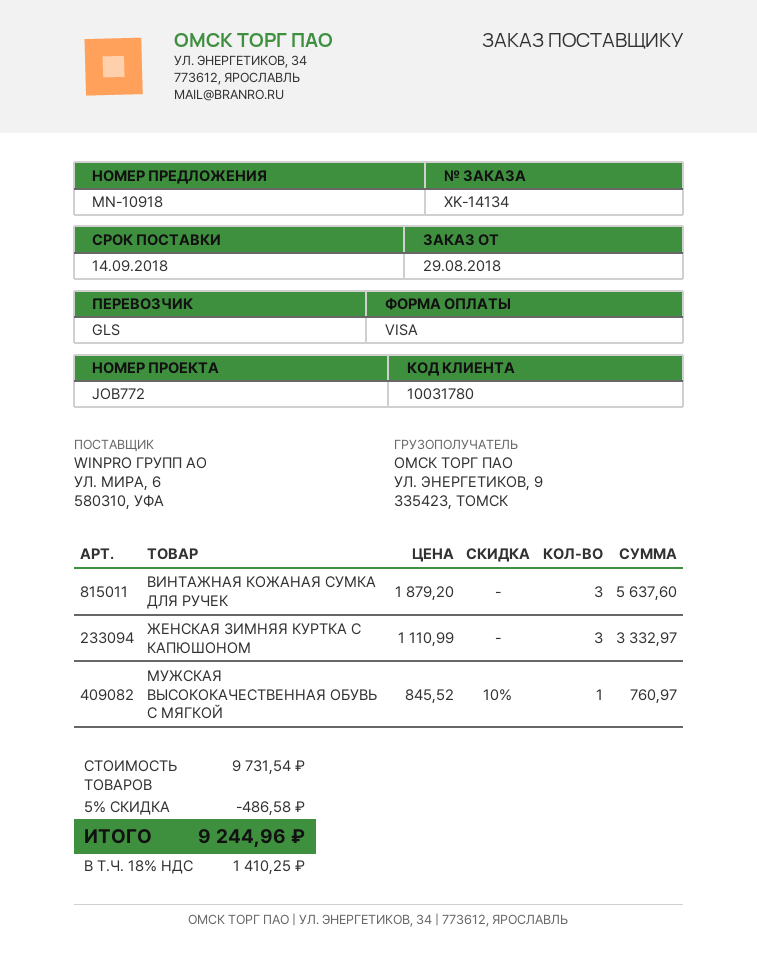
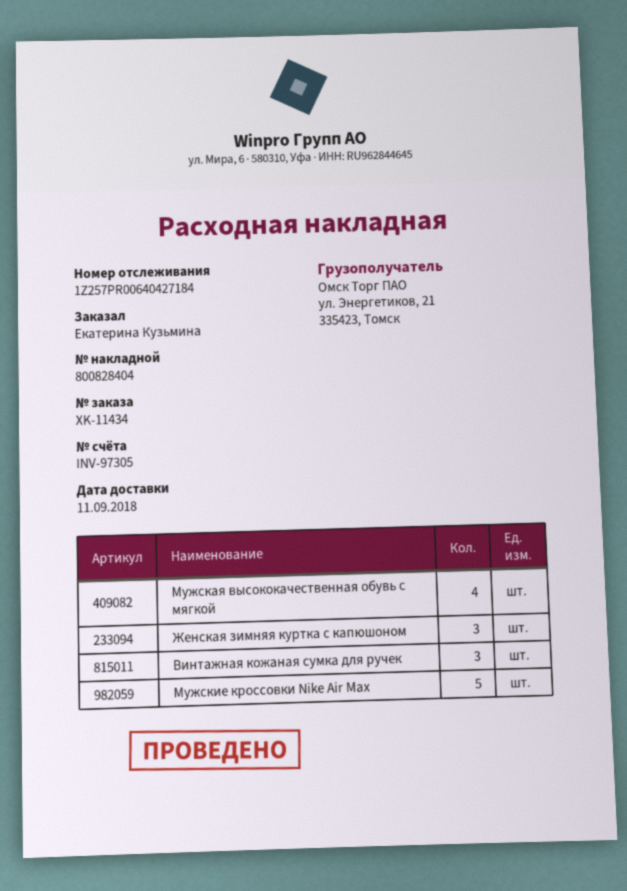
order number: XK-14134 -> XK-11434
delivery date: 2018-09-14 -> 2018-09-11
ship to: УЛ. ЭНЕРГЕТИКОВ, 9, 335423, ТОМСК -> ул. Энергетиков, 21, 335423, Томск
МУЖСКАЯ ВЫСОКОКАЧЕСТВЕННАЯ ОБУВЬ С МЯГКОЙ: 1 -> 4
Мужские кроссовки Nike Air Max: none -> 5

